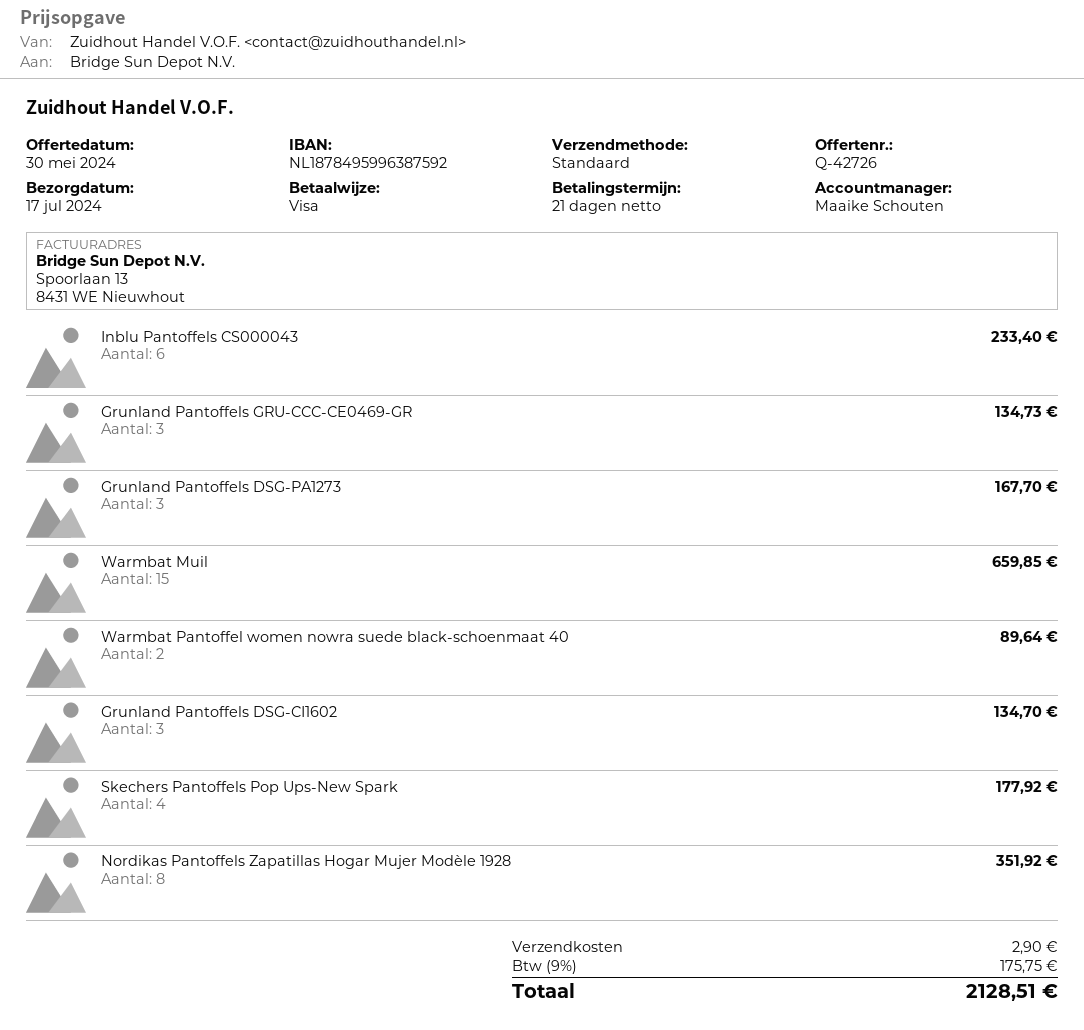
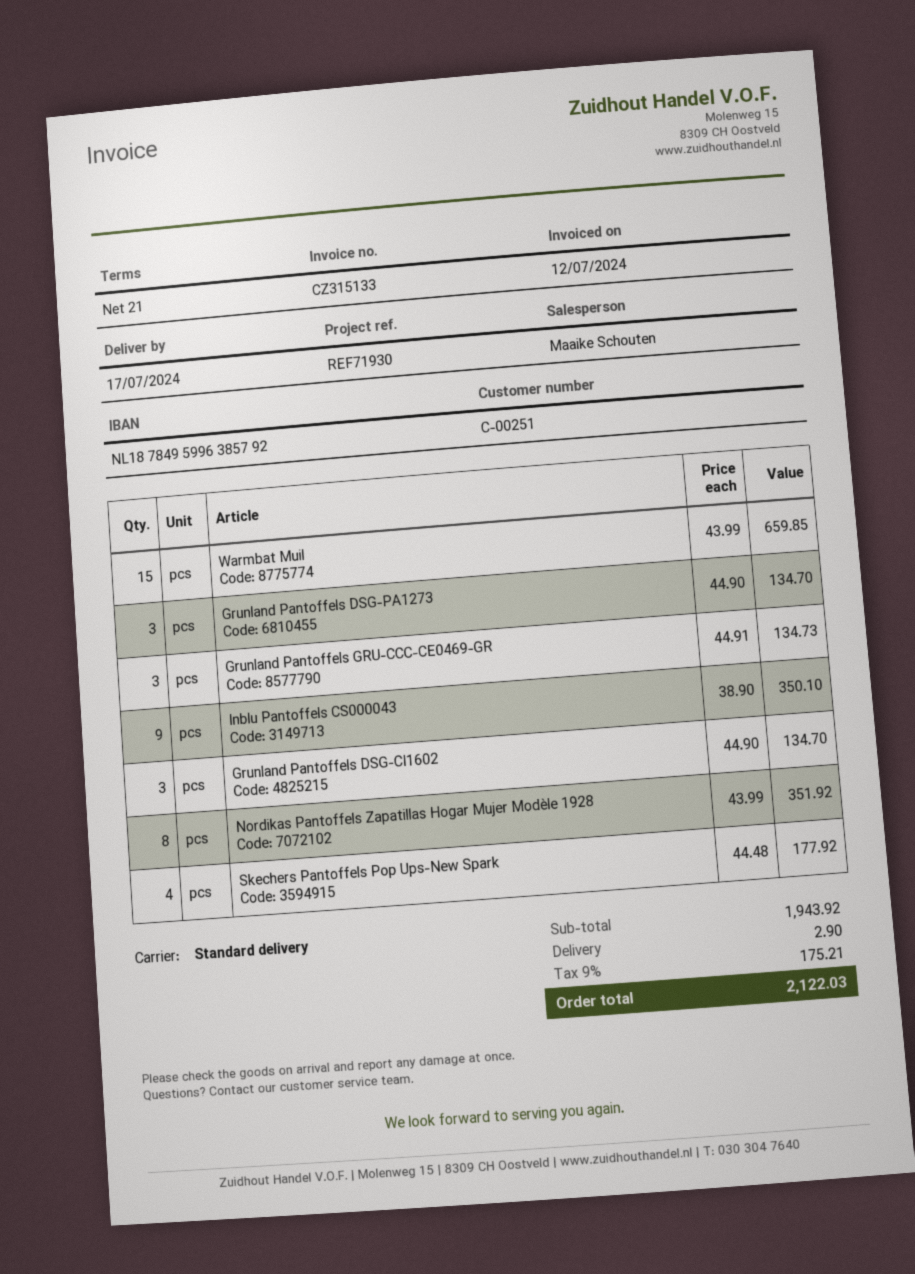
bank account: NL1878495996387592 -> NL1878495996385792
Inblu Pantoffels CS000043: 6 for 233.40 -> 9 for 350.10
Grunland Pantoffels DSG-PA1273: 3 for 167.70 -> 3 for 134.70
Warmbat Pantoffel women nowra suede black-schoenmaat 40: 2 for 89.64 -> none
tax: 9% = 175.75 -> 9% = 175.21
total: 2128.51 -> 2122.03

